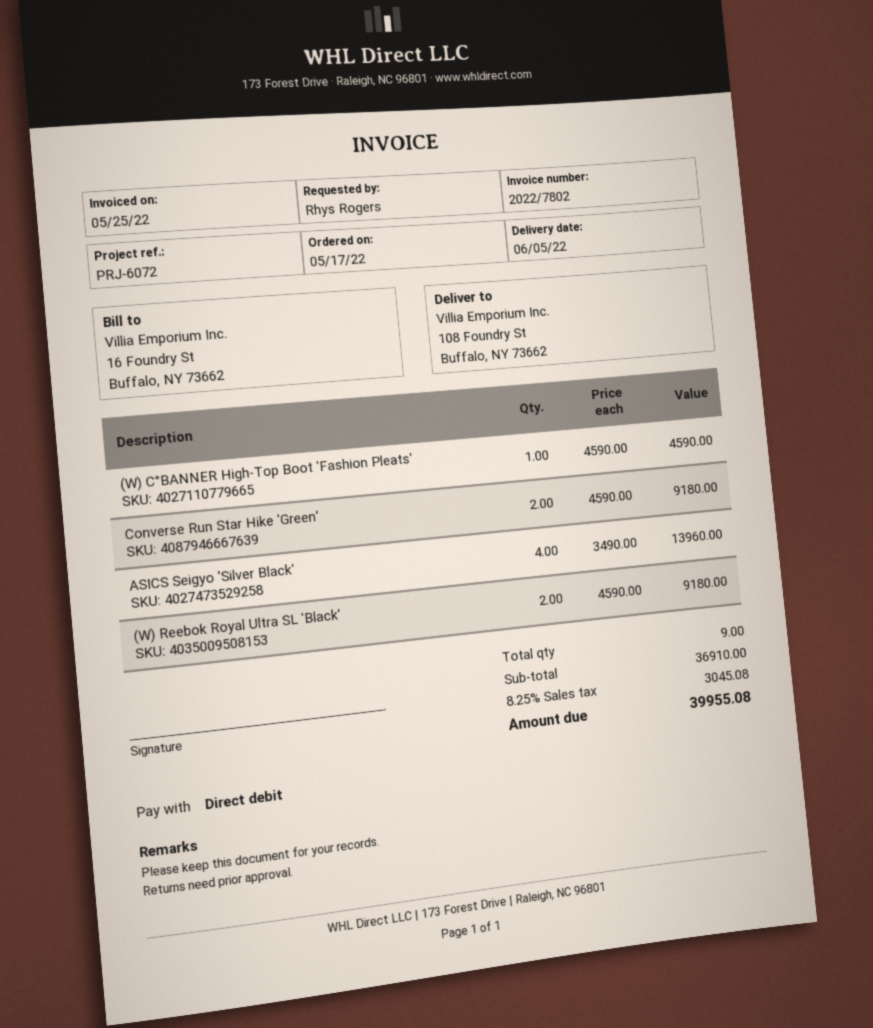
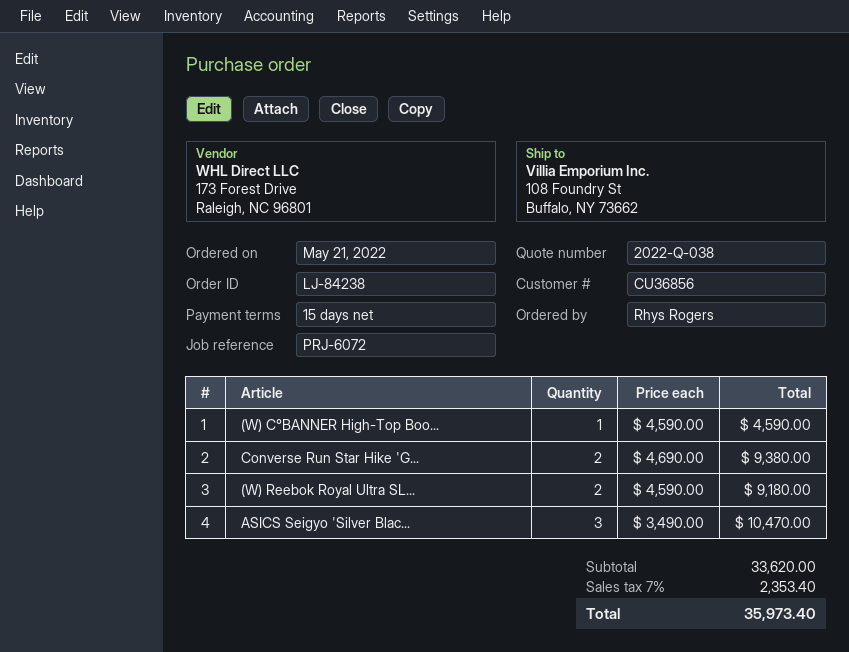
order date: 2022-05-17 -> 2022-05-21
Converse Run Star Hike 'Green': 2 x 4590.00 = 9180.00 -> 2 x 4690.00 = 9380.00
ASICS Seigyo 'Silver Black': 4 x 3490.00 = 13960.00 -> 3 x 3490.00 = 10470.00
subtotal: 36910.00 -> 33620.00
tax: 8.25% = 3045.08 -> 7% = 2353.40
total: 39955.08 -> 35973.40

